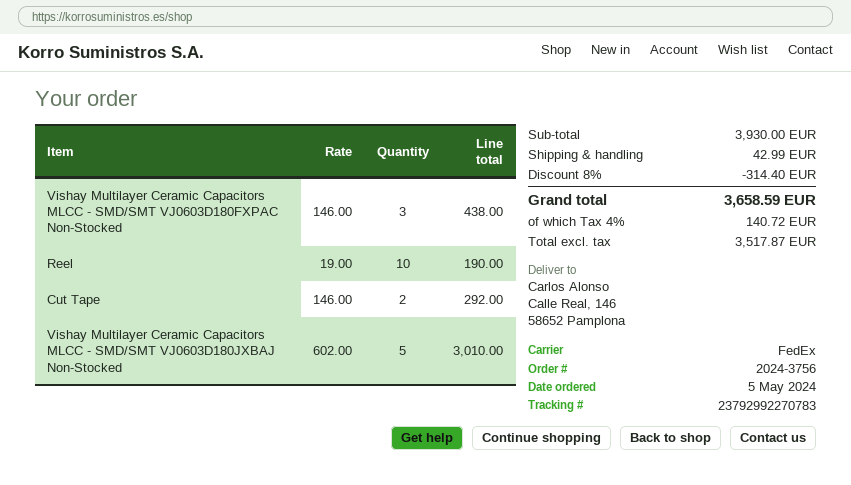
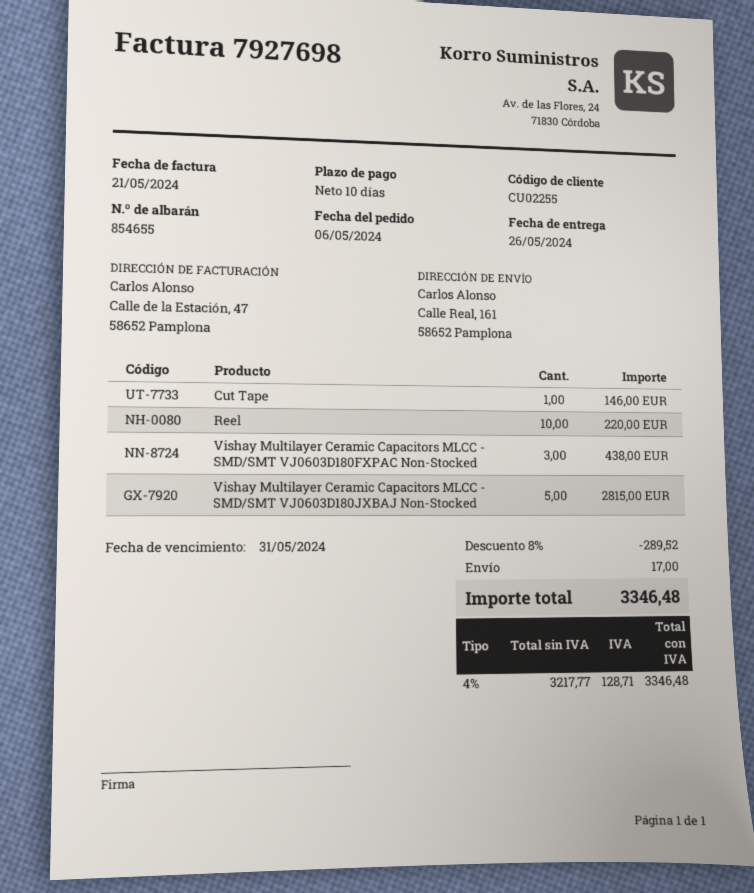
order date: 2024-05-05 -> 2024-05-06
ship to: Calle Real, 146, 58652 Pamplona -> Calle Real, 161, 58652 Pamplona
Reel: 10 for 190.00 -> 10 for 220.00
Cut Tape: 2 for 292.00 -> 1 for 146.00
Vishay Multilayer Ceramic Capacitors MLCC - SMD/SMT VJ0603D180JXBAJ Non-Stocked: 5 for 3010.00 -> 5 for 2815.00
discount: 8% = 314.40 -> 8% = 289.52
shipping: 42.99 -> 17.00
net: 3517.87 -> 3217.77
tax: 4% = 140.72 -> 4% = 128.71
total: 3658.59 -> 3346.48

